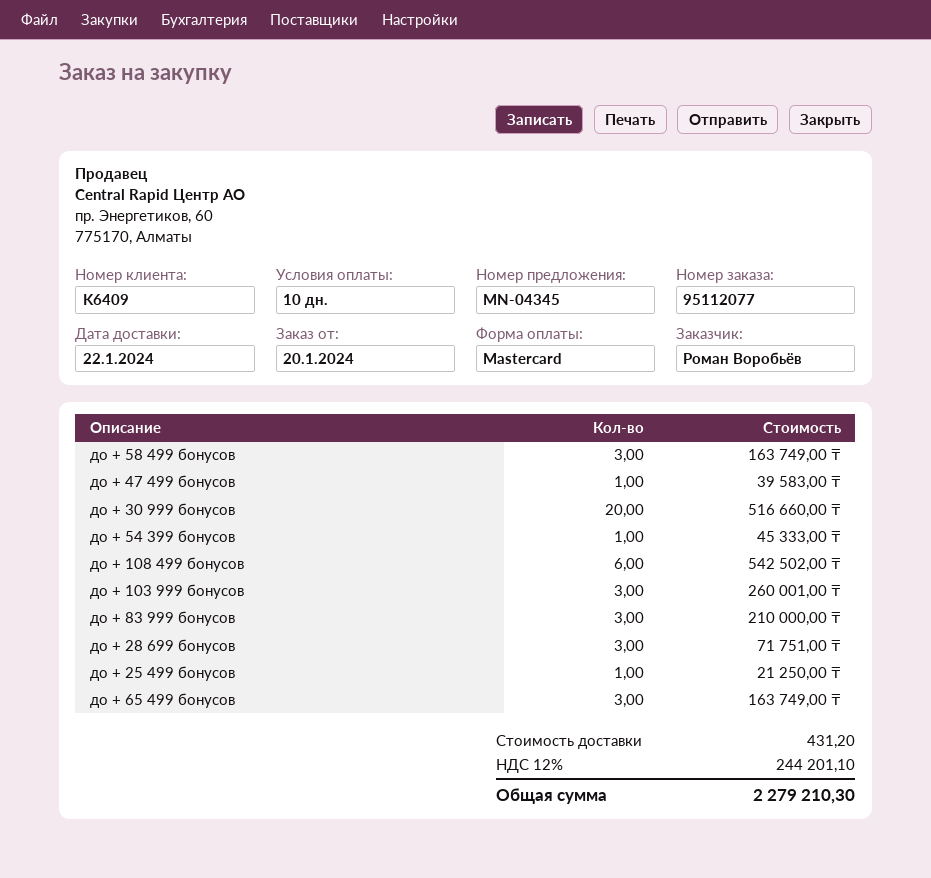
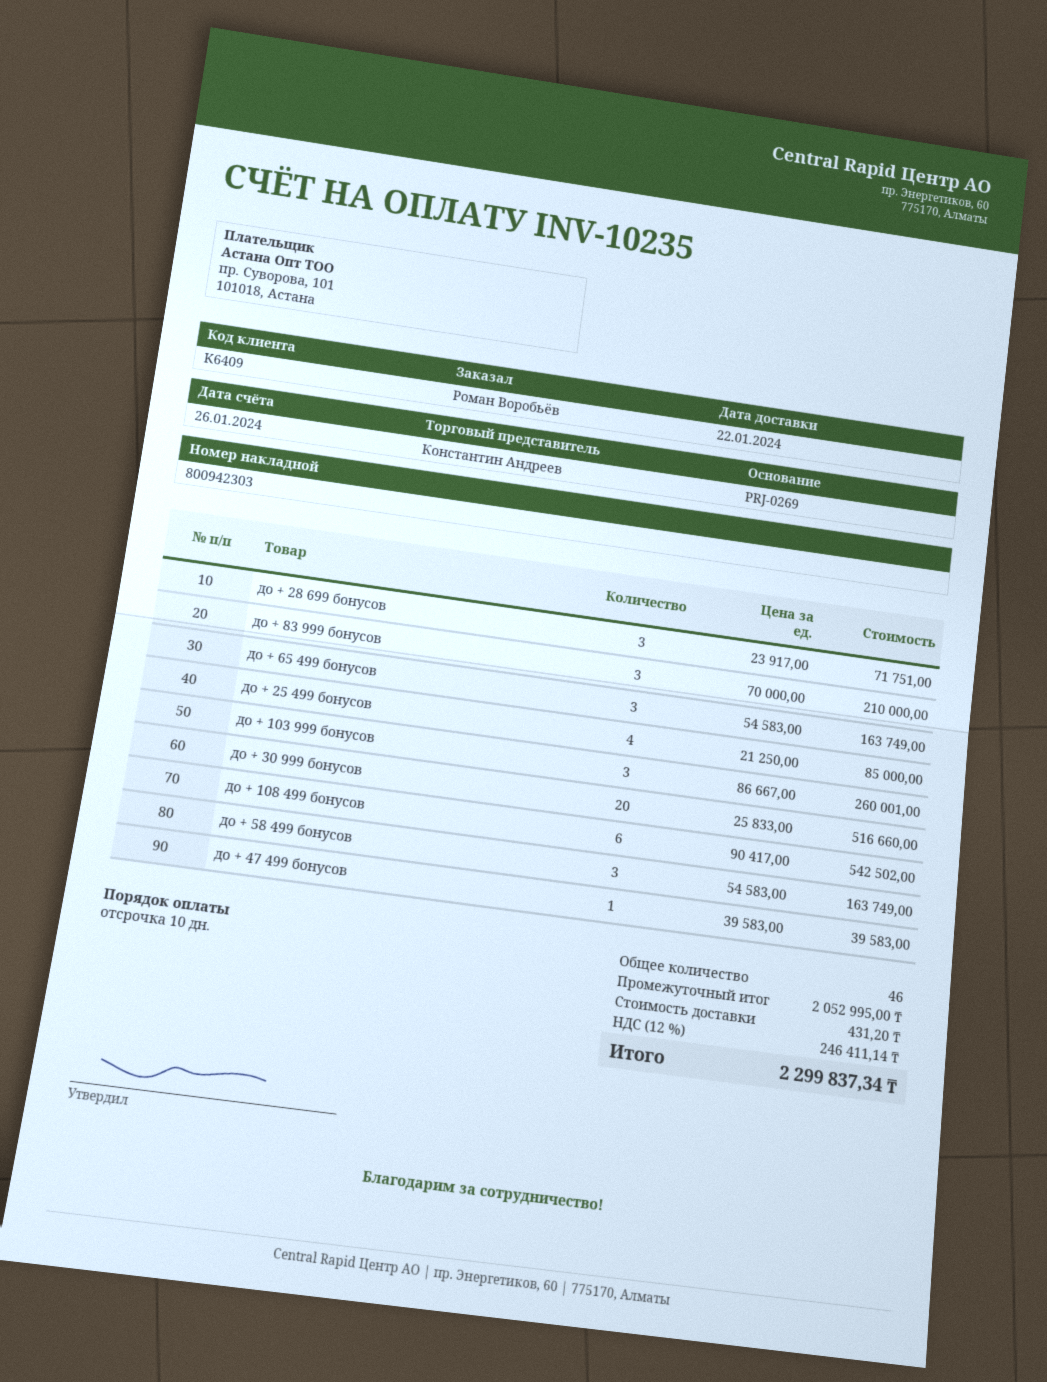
до + 54 399 бонусов: 1 for 45333.00 -> none
до + 25 499 бонусов: 1 for 21250.00 -> 4 for 85000.00
tax: 12% = 244201.10 -> 12% = 246411.14
total: 2279210.30 -> 2299837.34

